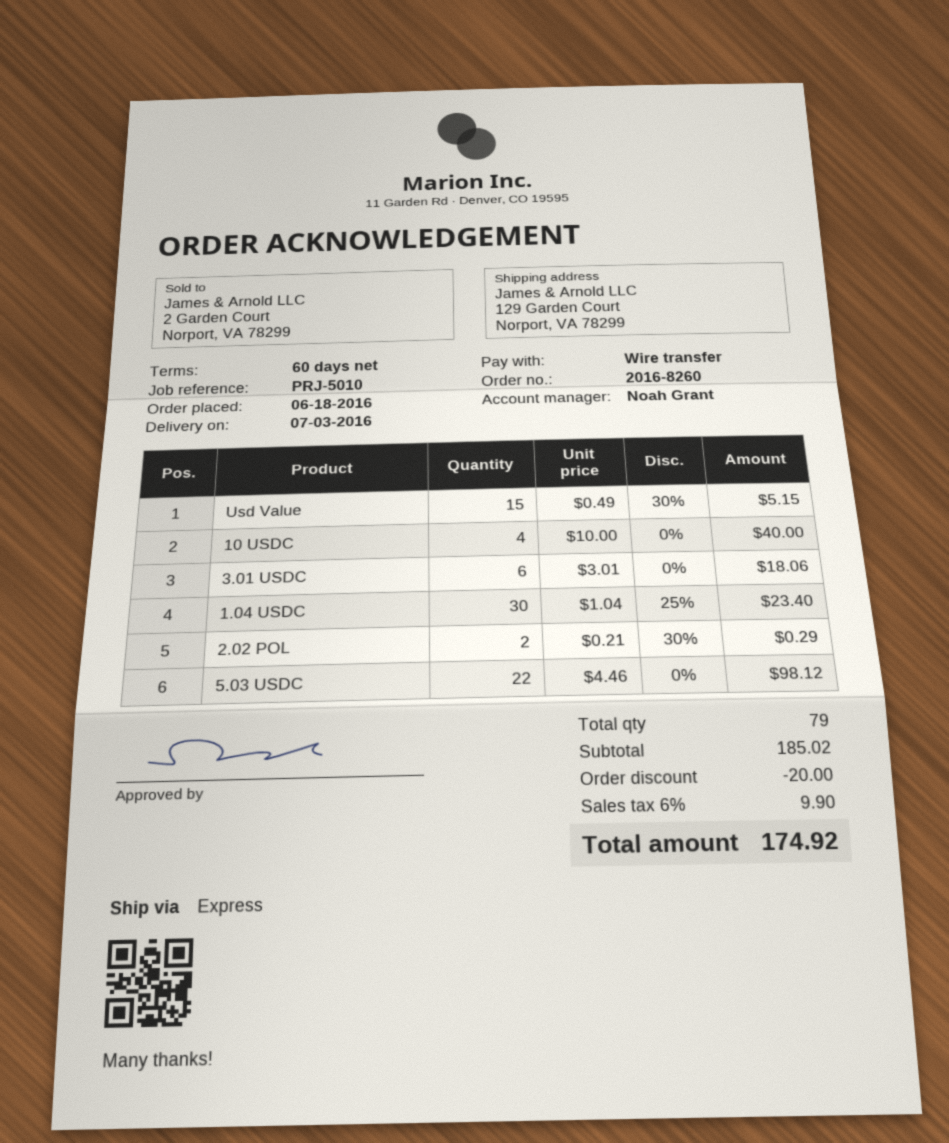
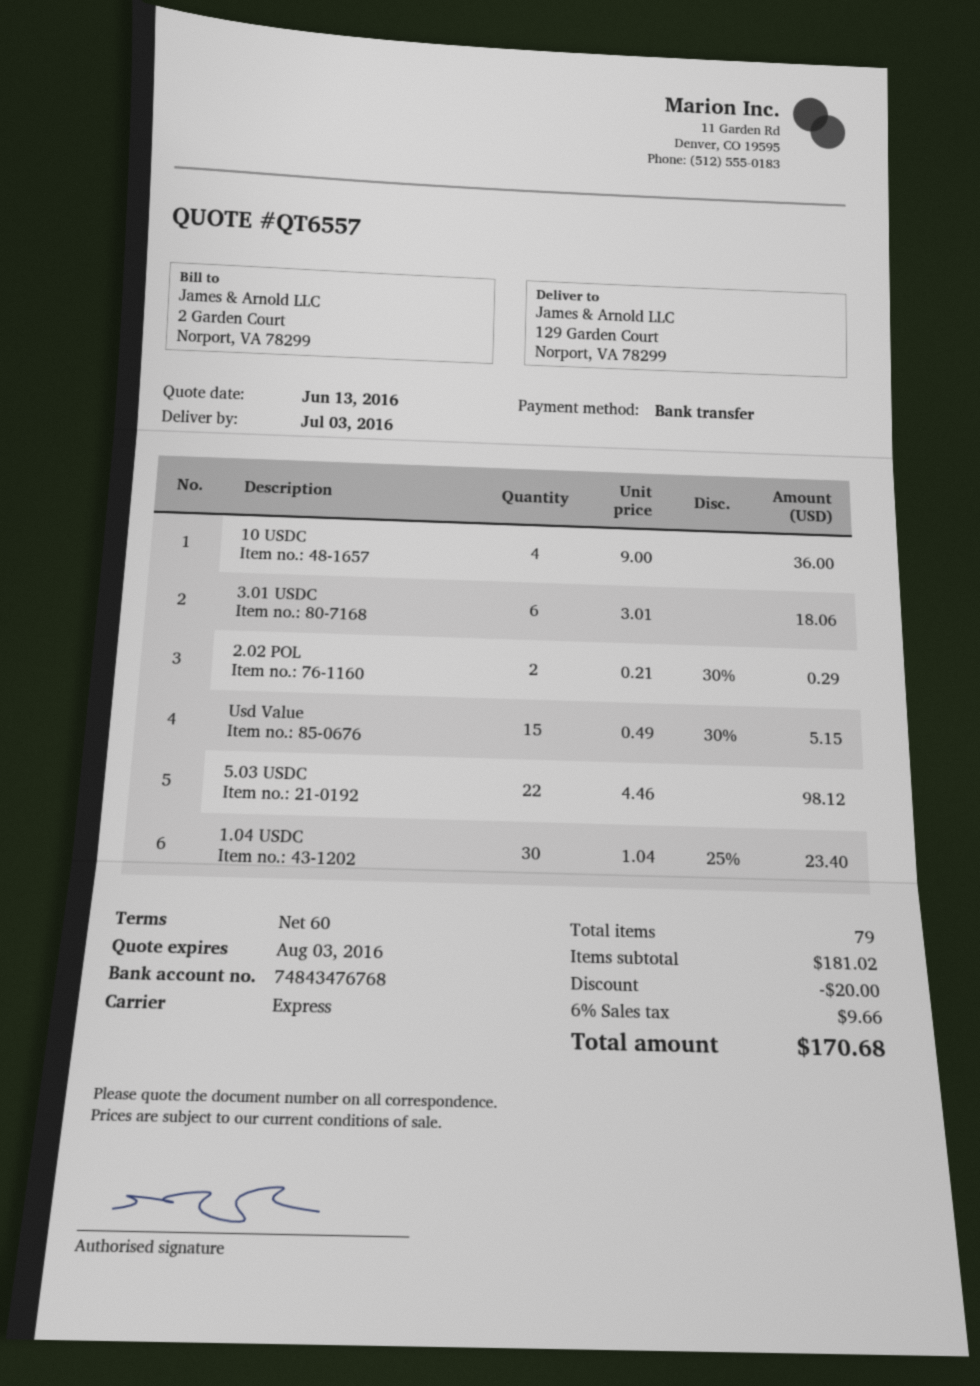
10 USDC: 4 x 10.00 = 40.00 -> 4 x 9.00 = 36.00
subtotal: 185.02 -> 181.02
tax: 6% = 9.90 -> 6% = 9.66
total: 174.92 -> 170.68

